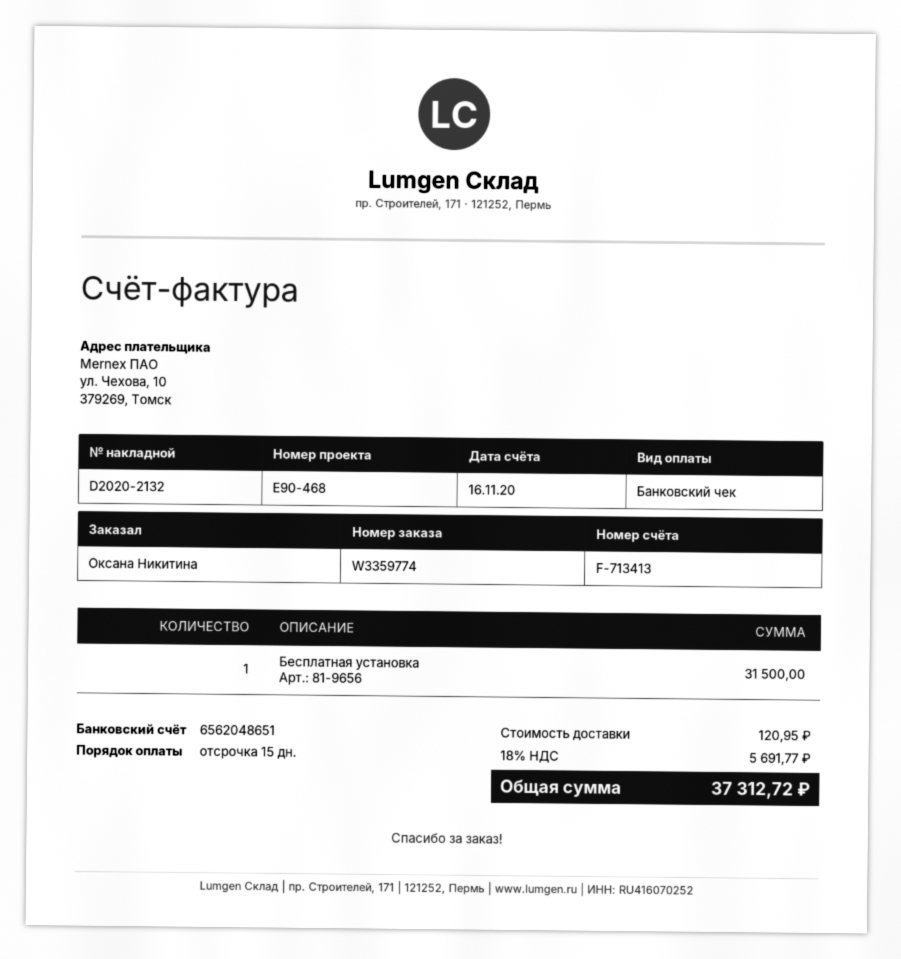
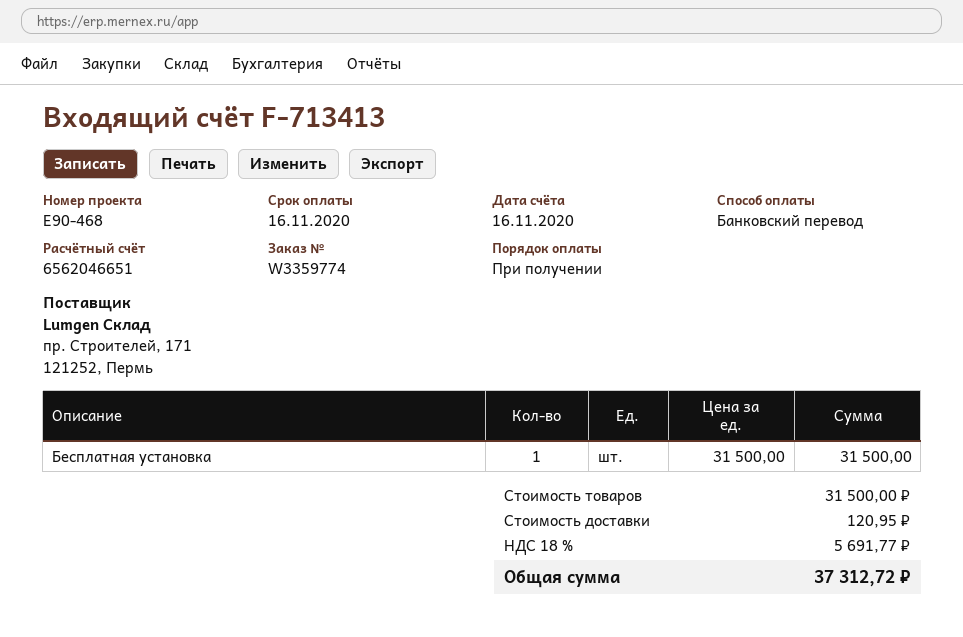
payment terms: 15 days -> on receipt
payment method: cheque -> bank transfer
bank account: 6562048651 -> 6562046651

